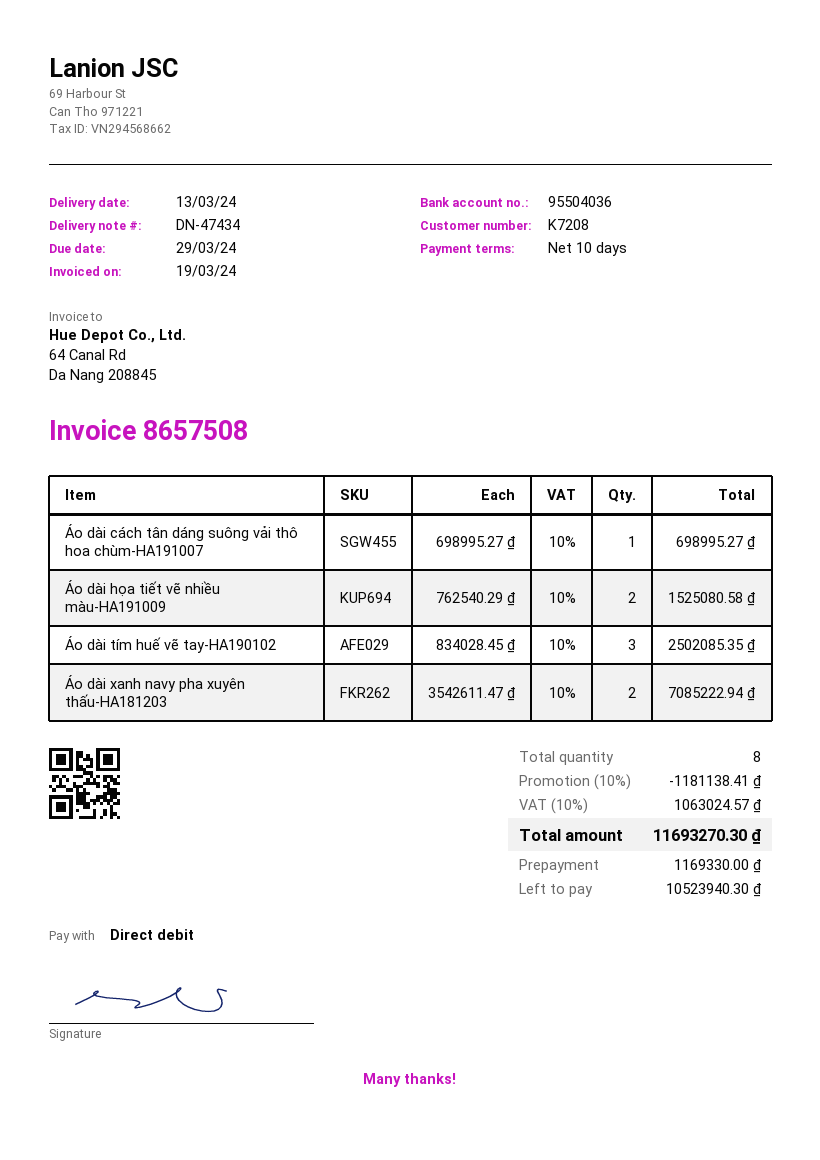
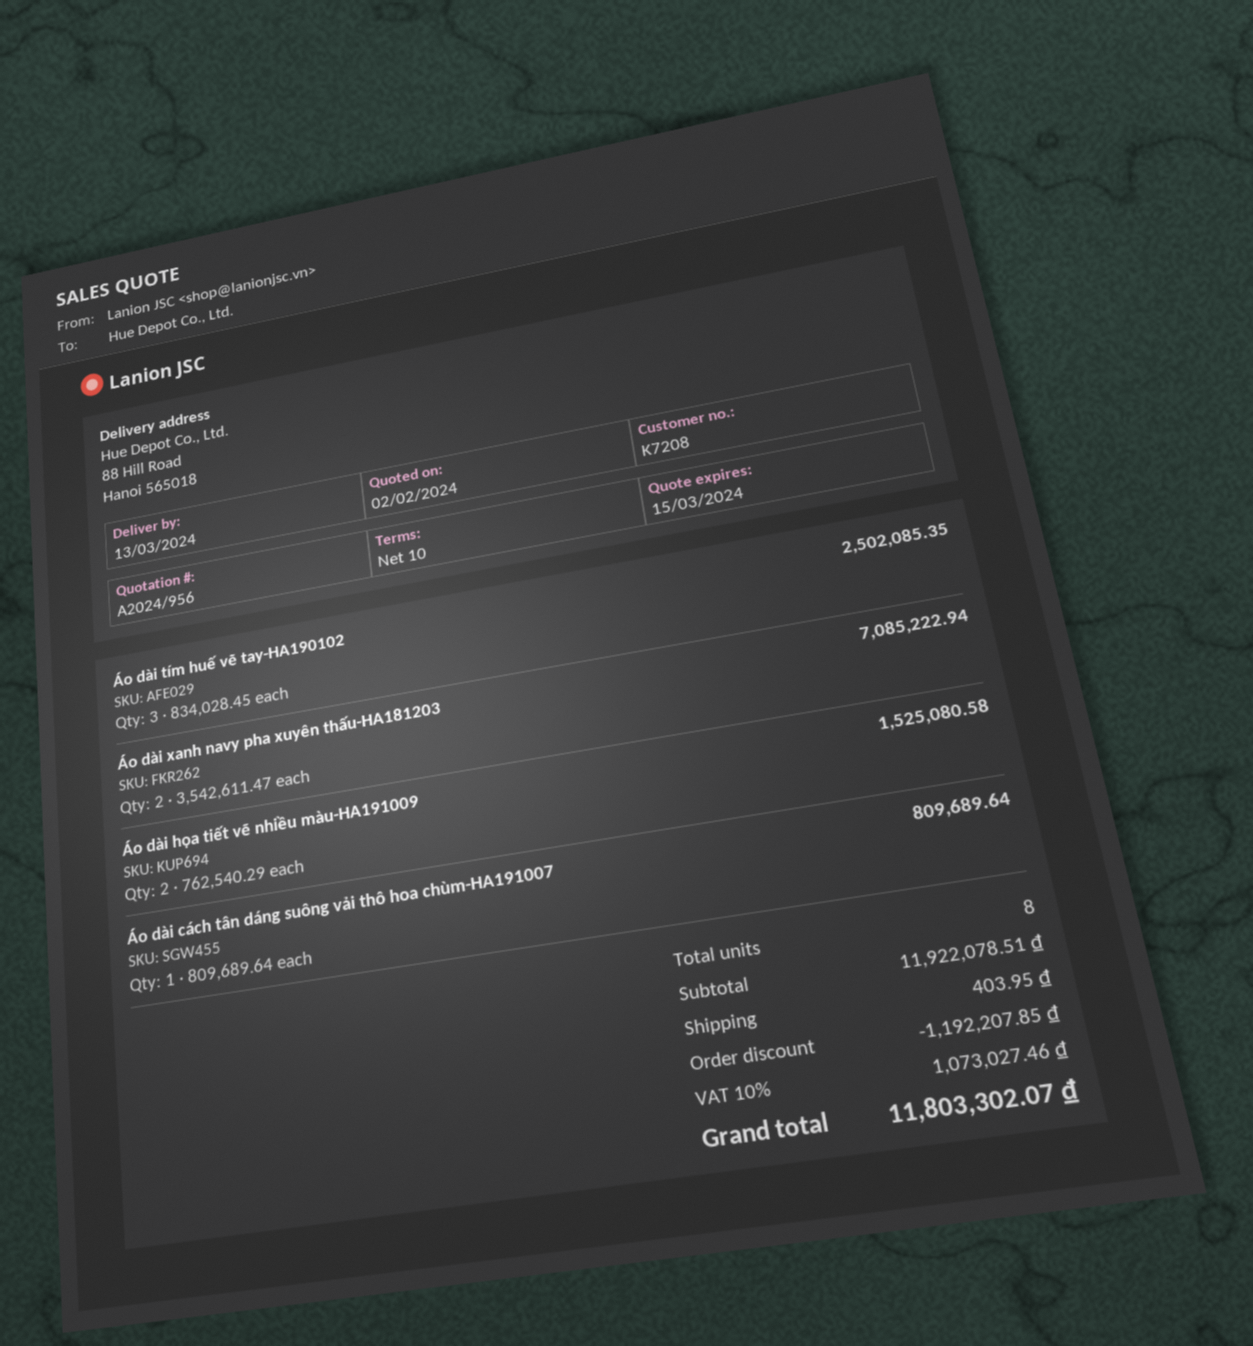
Áo dài cách tân dáng suông vải thô hoa chùm-HA191007: 1 x 698995.27 = 698995.27 -> 1 x 809689.64 = 809689.64
discount: 1181138.41 -> 1192207.85
shipping: none -> 403.95
tax: 10% = 1063024.57 -> 10% = 1073027.46
total: 11693270.30 -> 11803302.07

